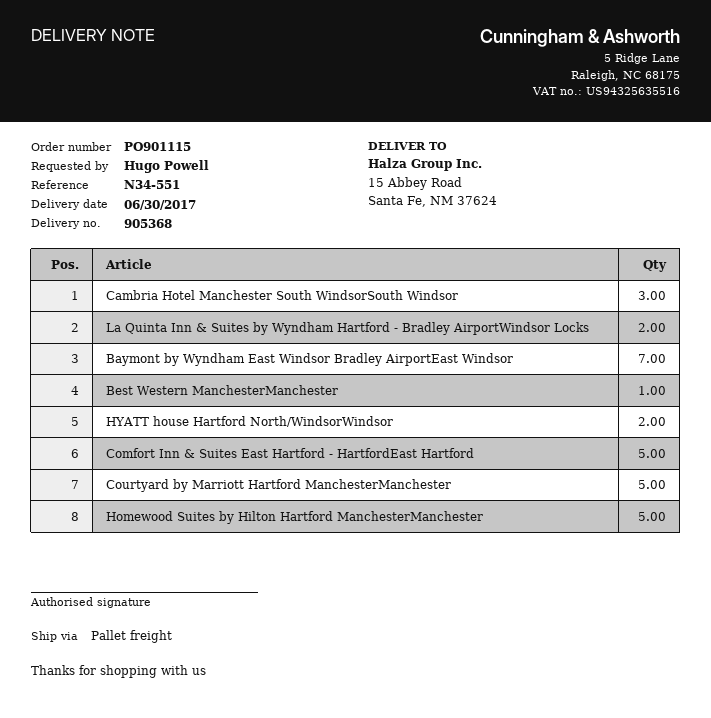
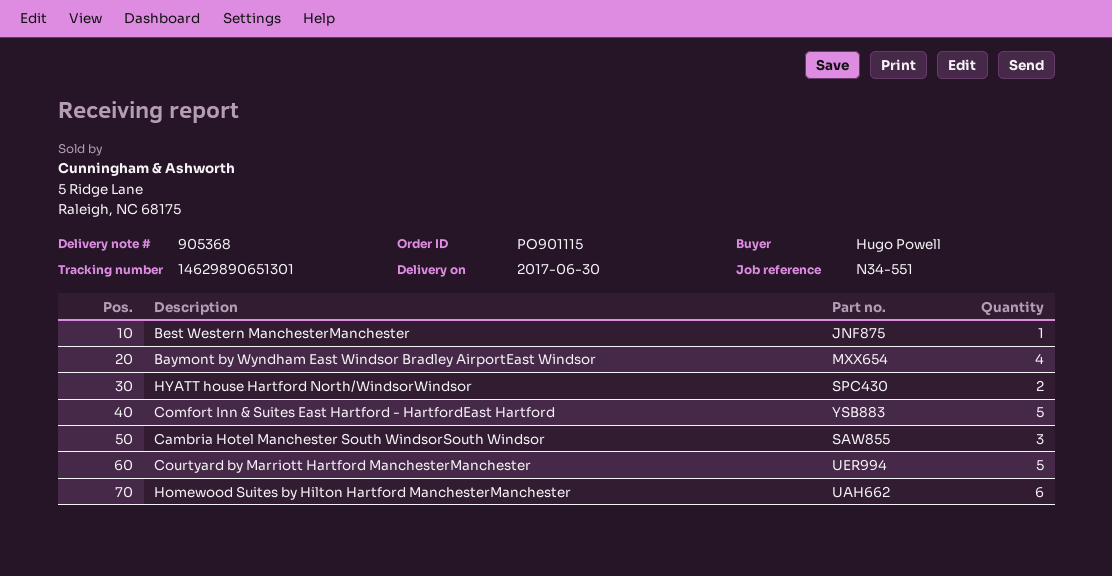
La Quinta Inn & Suites by Wyndham Hartford - Bradley AirportWindsor Locks: 2 -> none
Baymont by Wyndham East Windsor Bradley AirportEast Windsor: 7 -> 4
Homewood Suites by Hilton Hartford ManchesterManchester: 5 -> 6

